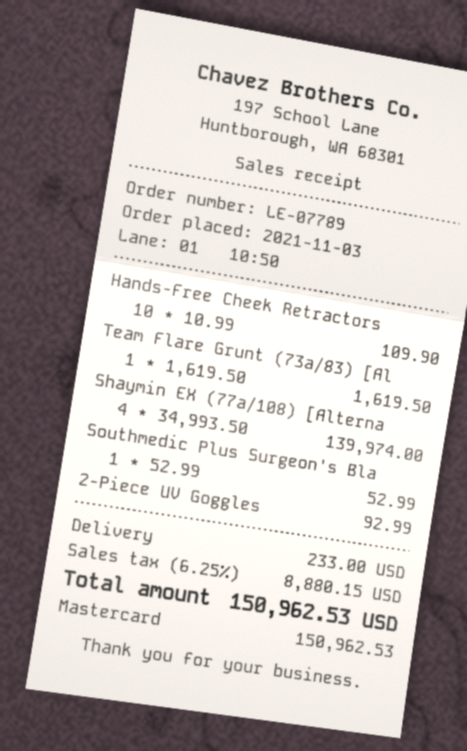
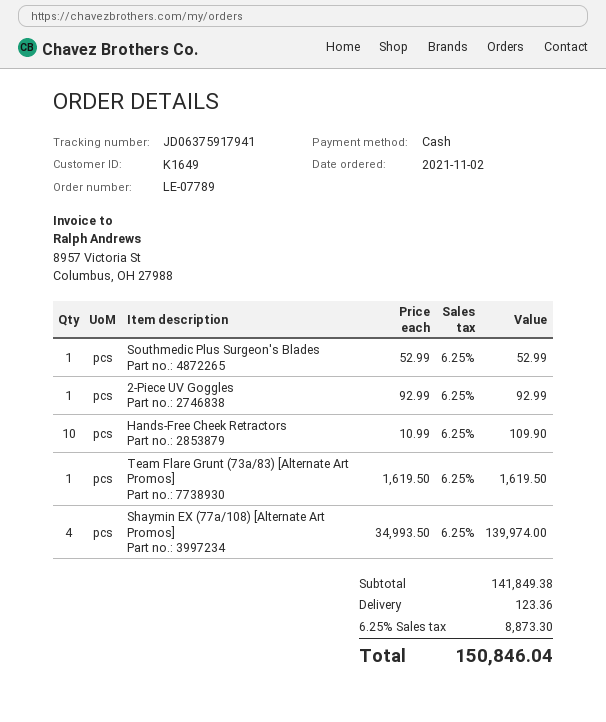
order date: 2021-11-03 -> 2021-11-02
payment method: Mastercard -> cash
shipping: 233.00 -> 123.36
tax: 6.25% = 8880.15 -> 6.25% = 8873.30
total: 150962.53 -> 150846.04

